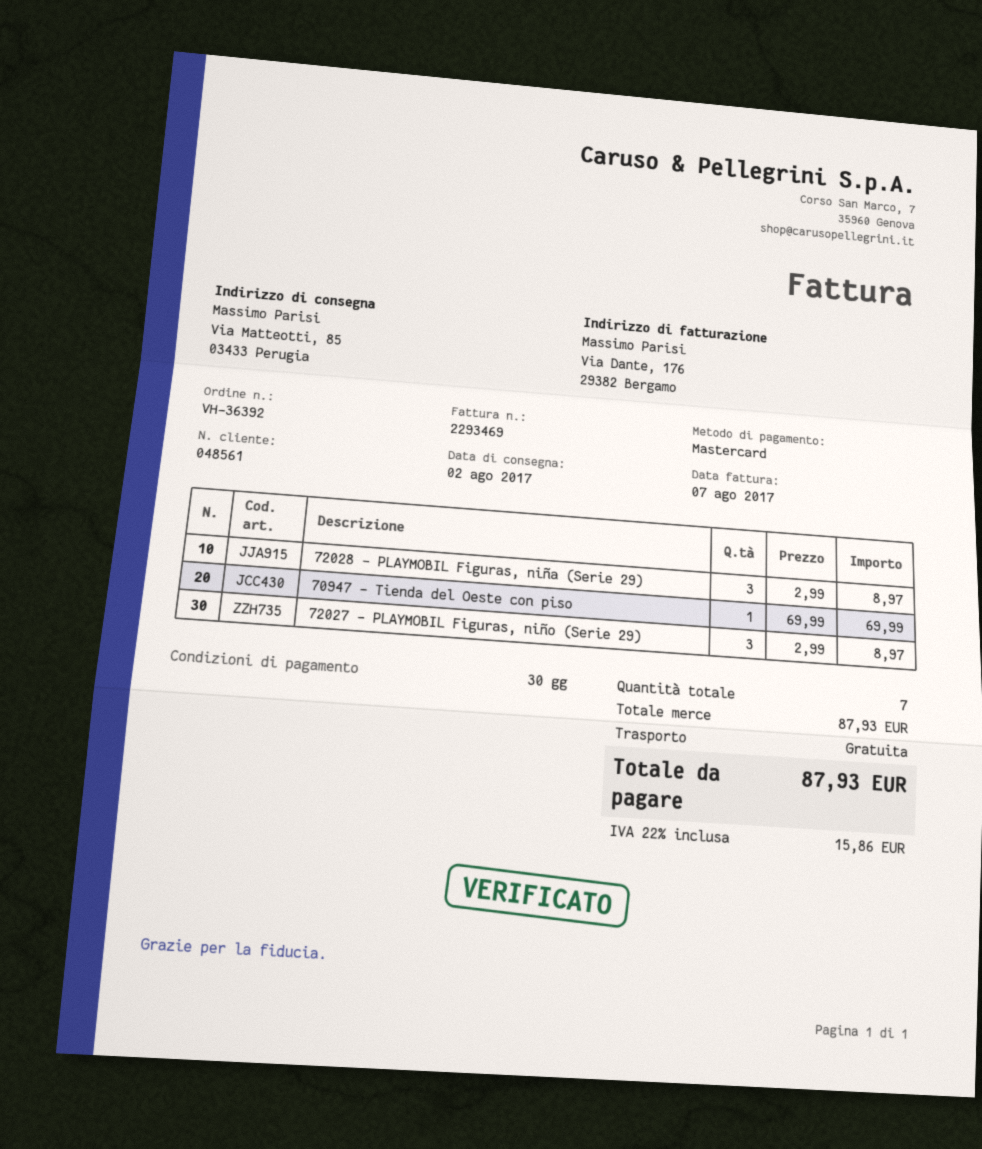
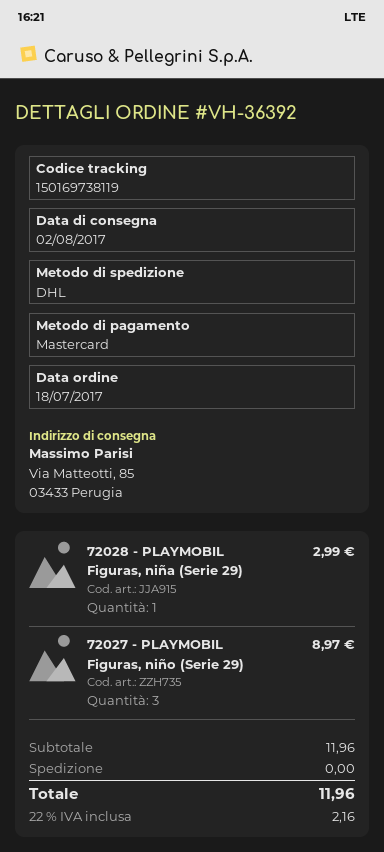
72028 - PLAYMOBIL Figuras, niña (Serie 29): 3 for 8.97 -> 1 for 2.99
70947 - Tienda del Oeste con piso: 1 for 69.99 -> none
subtotal: 87.93 -> 11.96
tax: 22% = 15.86 -> 22% = 2.16
total: 87.93 -> 11.96

